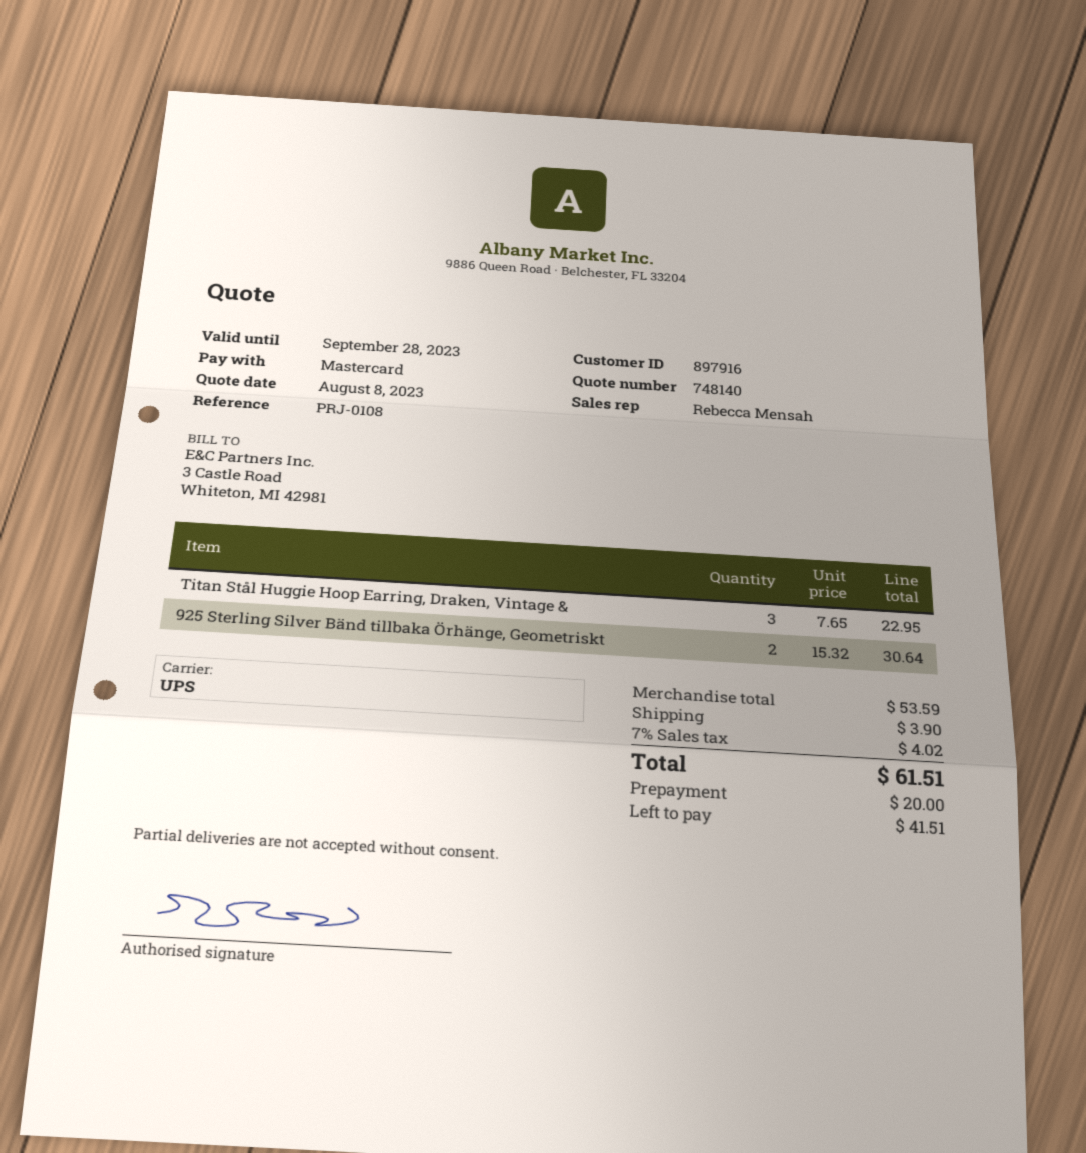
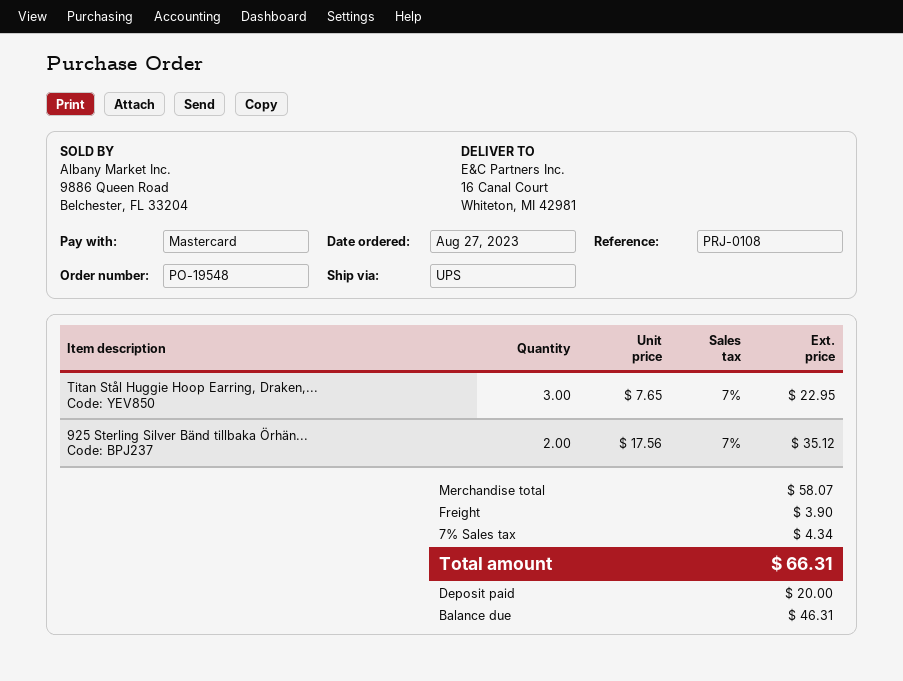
925 Sterling Silver Bänd tillbaka Örhänge, Geometriskt: 2 x 15.32 = 30.64 -> 2 x 17.56 = 35.12
subtotal: 53.59 -> 58.07
tax: 7% = 4.02 -> 7% = 4.34
total: 61.51 -> 66.31
balance: 41.51 -> 46.31

